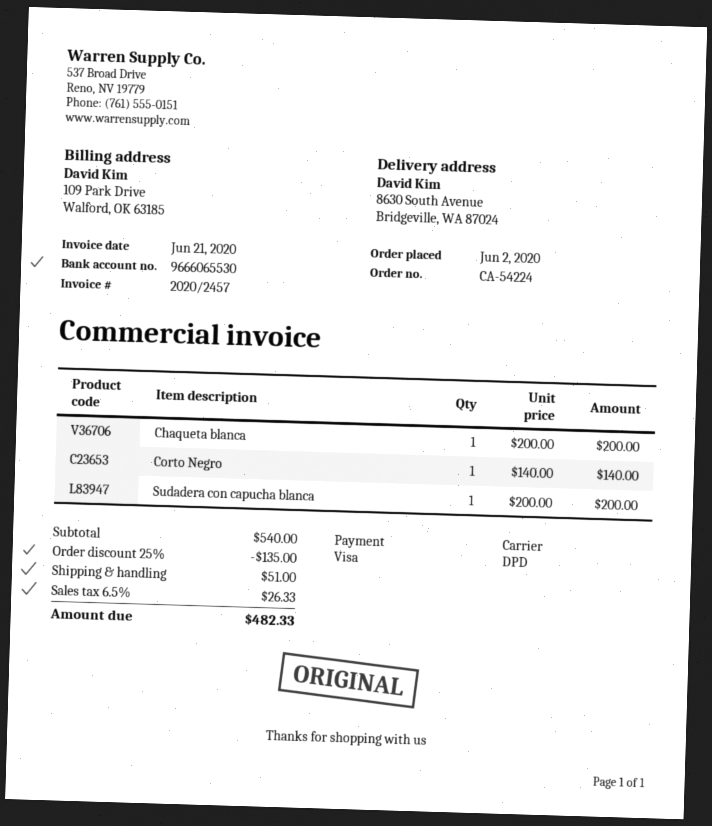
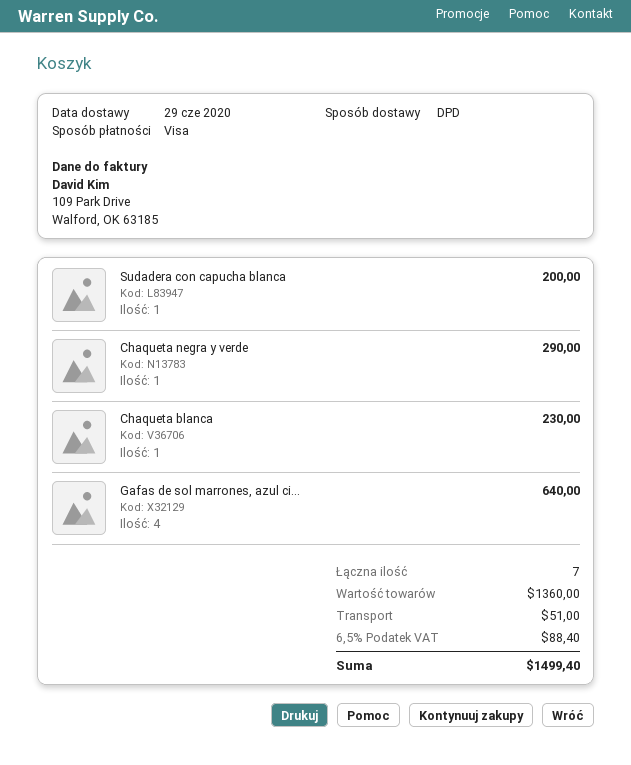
Chaqueta blanca: 1 for 200.00 -> 1 for 230.00
Corto Negro: 1 for 140.00 -> none
Chaqueta negra y verde: none -> 1 for 290.00
Gafas de sol marrones, azul ci...: none -> 4 for 640.00
subtotal: 540.00 -> 1360.00
discount: 25% = 135.00 -> none
tax: 6.5% = 26.33 -> 6.5% = 88.40
total: 482.33 -> 1499.40

